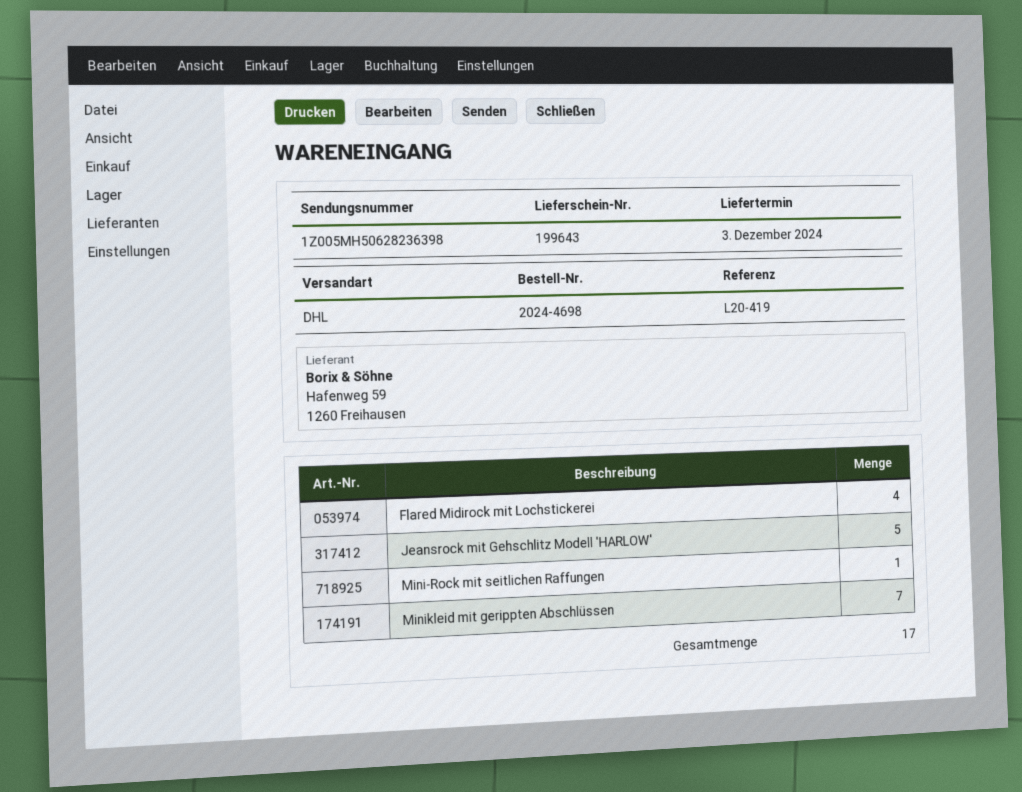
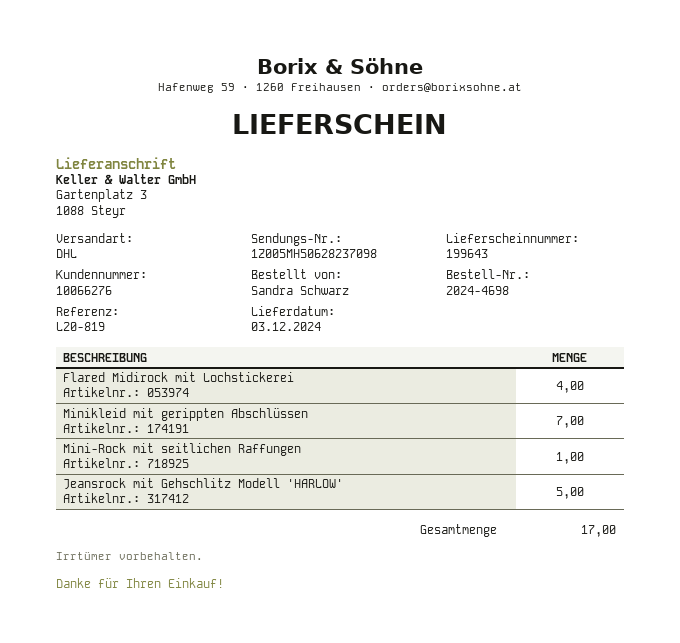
reference: L20-419 -> L20-819
tracking number: 1Z005MH50628236398 -> 1Z005MH50628237098

